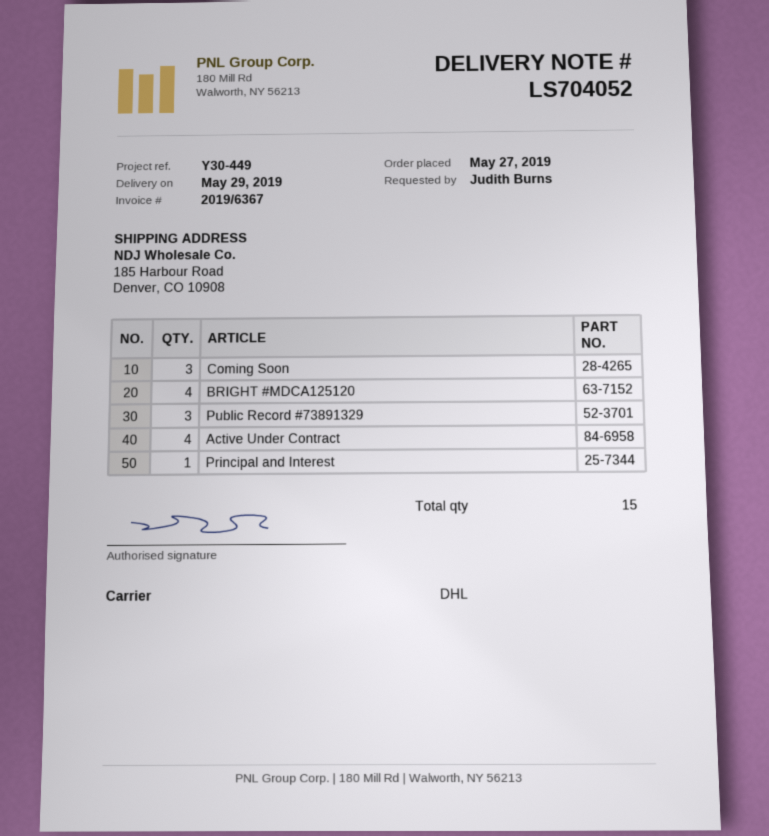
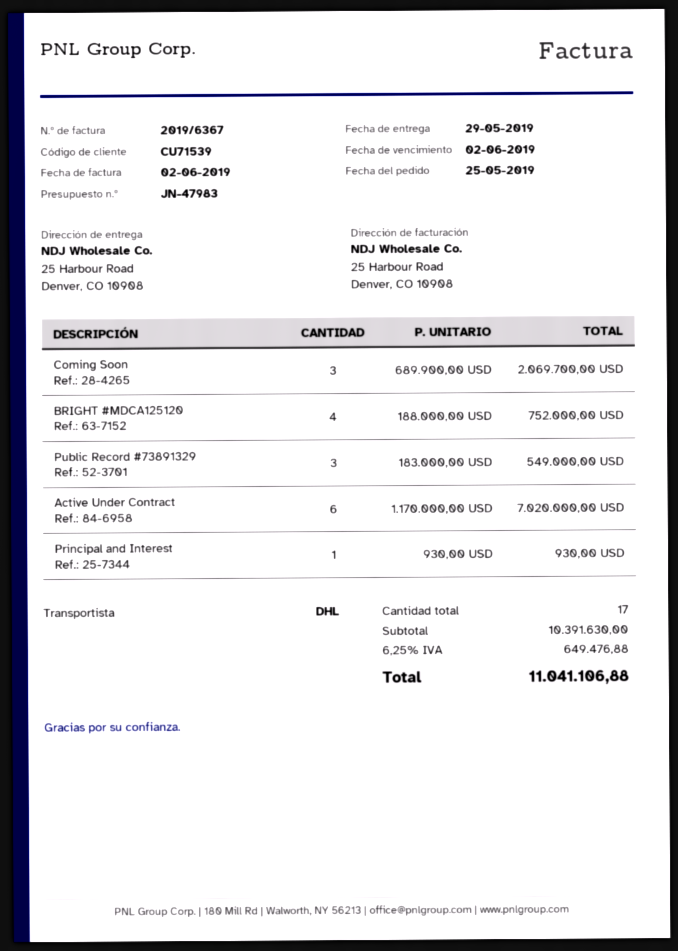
order date: 2019-05-27 -> 2019-05-25
ship to: 185 Harbour Road, Denver, CO 10908 -> 25 Harbour Road, Denver, CO 10908
Active Under Contract: 4 -> 6
total quantity: 15 -> 17

